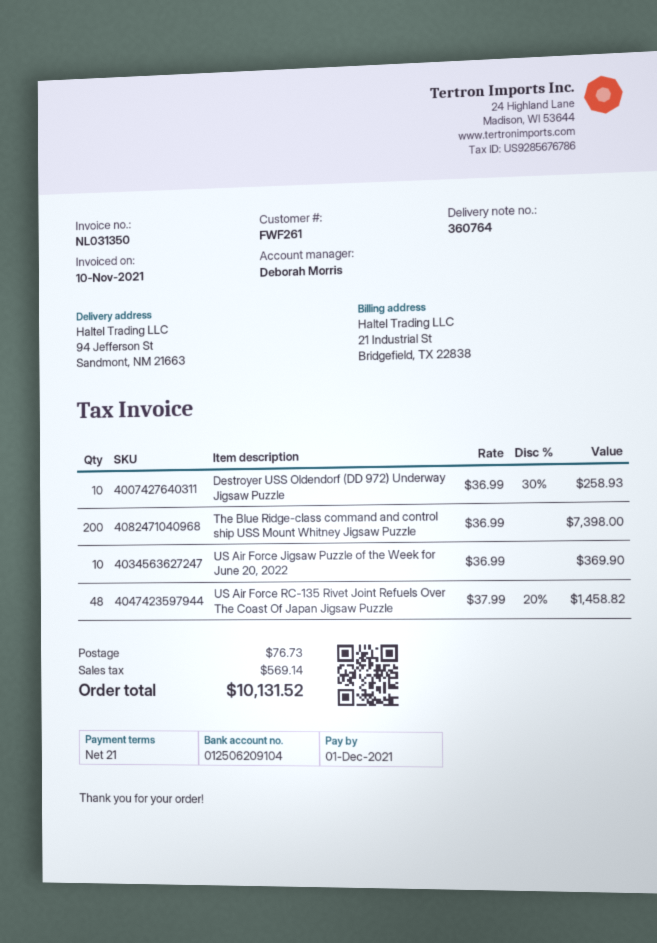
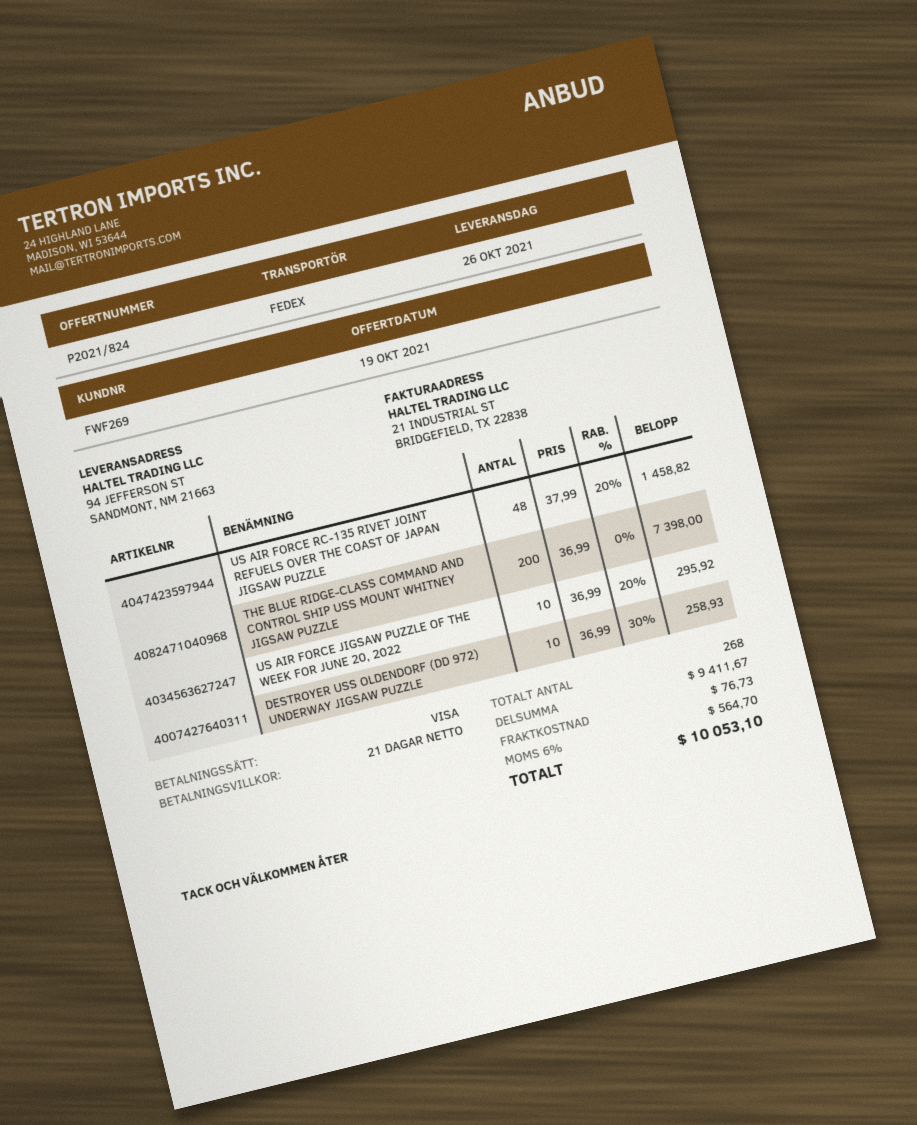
customer number: FWF261 -> FWF269
US Air Force Jigsaw Puzzle of the Week for June 20, 2022: 10 x 36.99 = 369.90 -> 10 x 36.99 - 20% = 295.92
tax: 569.14 -> 564.70
total: 10131.52 -> 10053.10

